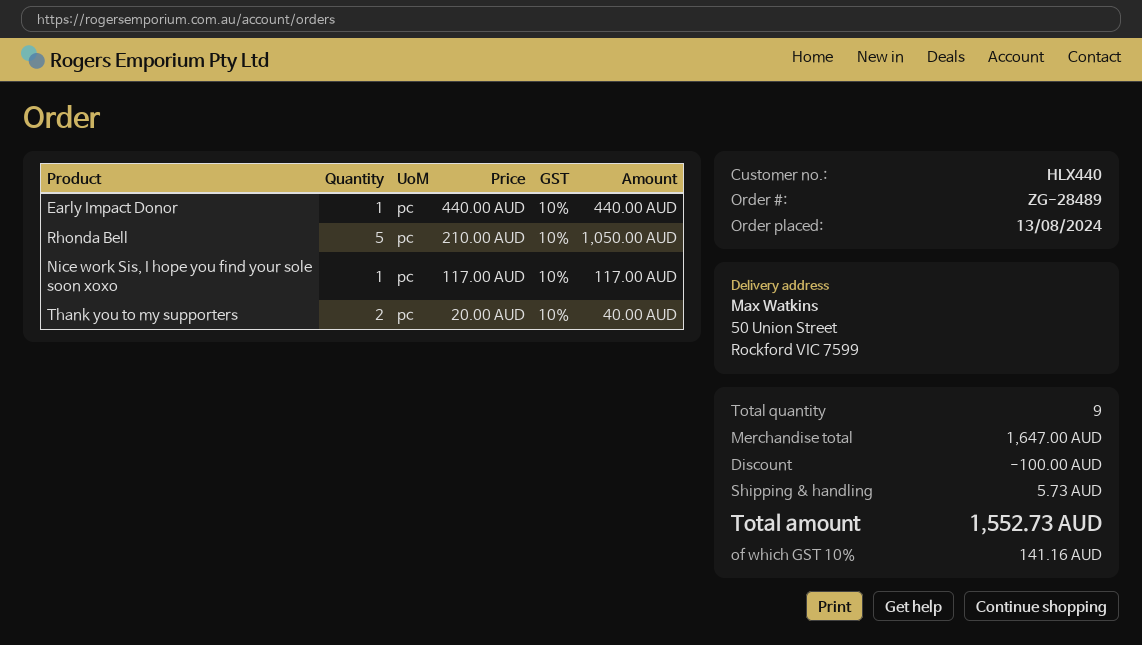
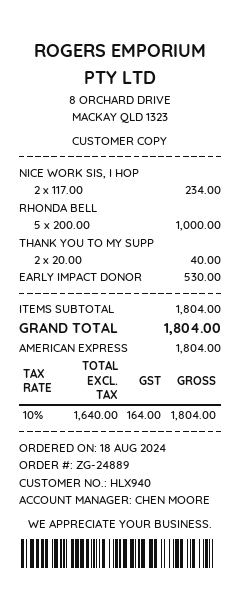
order number: ZG-28489 -> ZG-24889
order date: 2024-08-13 -> 2024-08-18
customer number: HLX440 -> HLX940
Early Impact Donor: 1 x 440.00 = 440.00 -> 1 x 530.00 = 530.00
Rhonda Bell: 5 x 210.00 = 1050.00 -> 5 x 200.00 = 1000.00
Nice work Sis, I hope you find your sole soon xoxo: 1 x 117.00 = 117.00 -> 2 x 117.00 = 234.00
subtotal: 1647.00 -> 1804.00
discount: 100.00 -> none
shipping: 5.73 -> none
tax: 10% = 141.16 -> 10% = 164.00
total: 1552.73 -> 1804.00

